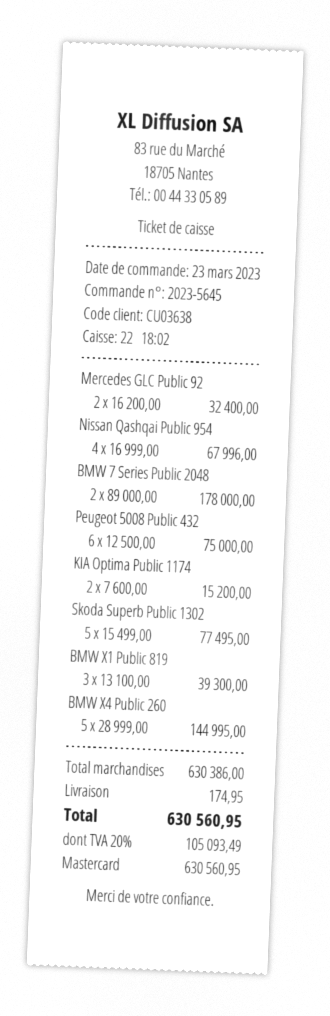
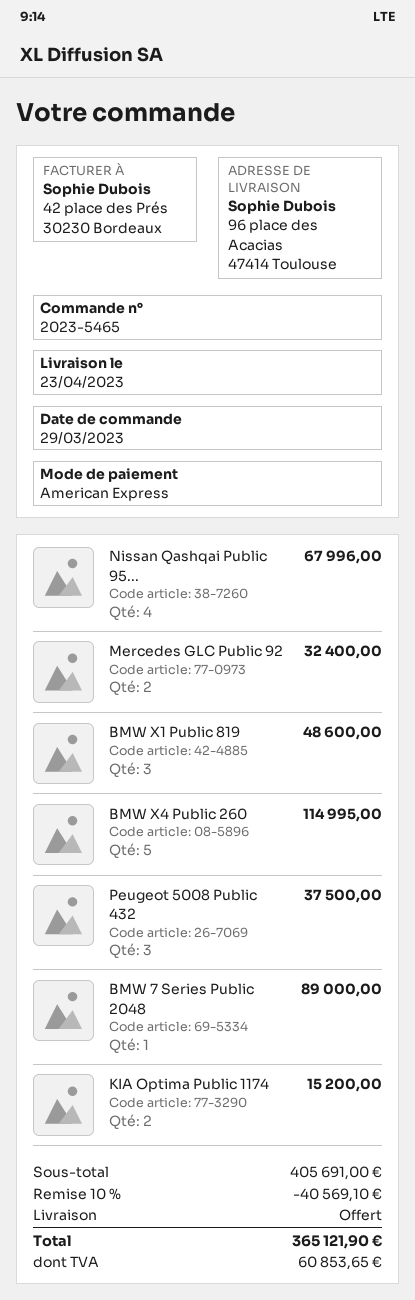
order number: 2023-5645 -> 2023-5465
order date: 2023-03-23 -> 2023-03-29
payment method: Mastercard -> American Express
BMW 7 Series Public 2048: 2 for 178000.00 -> 1 for 89000.00
Peugeot 5008 Public 432: 6 for 75000.00 -> 3 for 37500.00
Skoda Superb Public 1302: 5 for 77495.00 -> none
BMW X1 Public 819: 3 for 39300.00 -> 3 for 48600.00
BMW X4 Public 260: 5 for 144995.00 -> 5 for 114995.00
subtotal: 630386.00 -> 405691.00
discount: none -> 10% = 40569.10
shipping: 174.95 -> 0.00
tax: 105093.49 -> 60853.65
total: 630560.95 -> 365121.90

